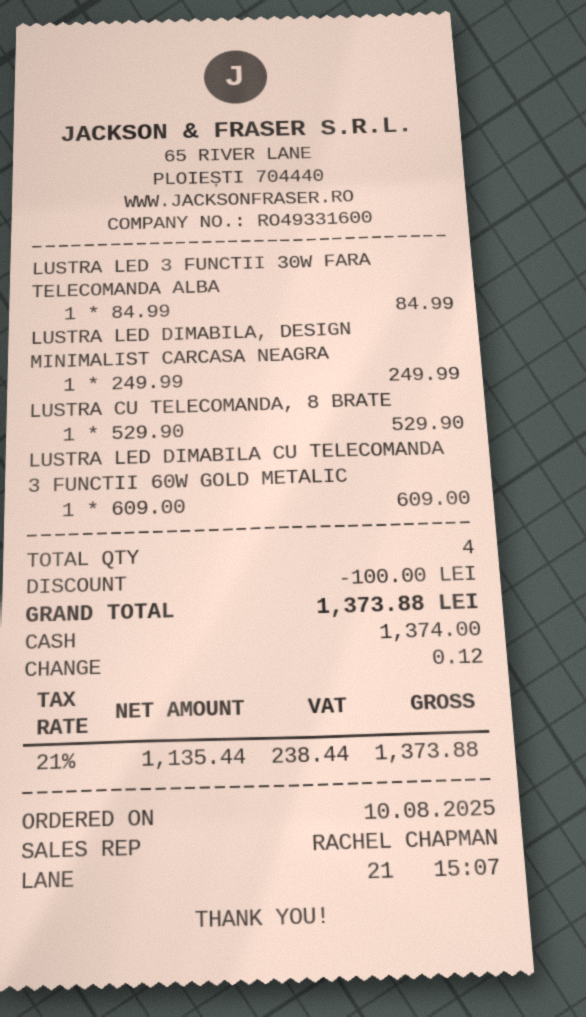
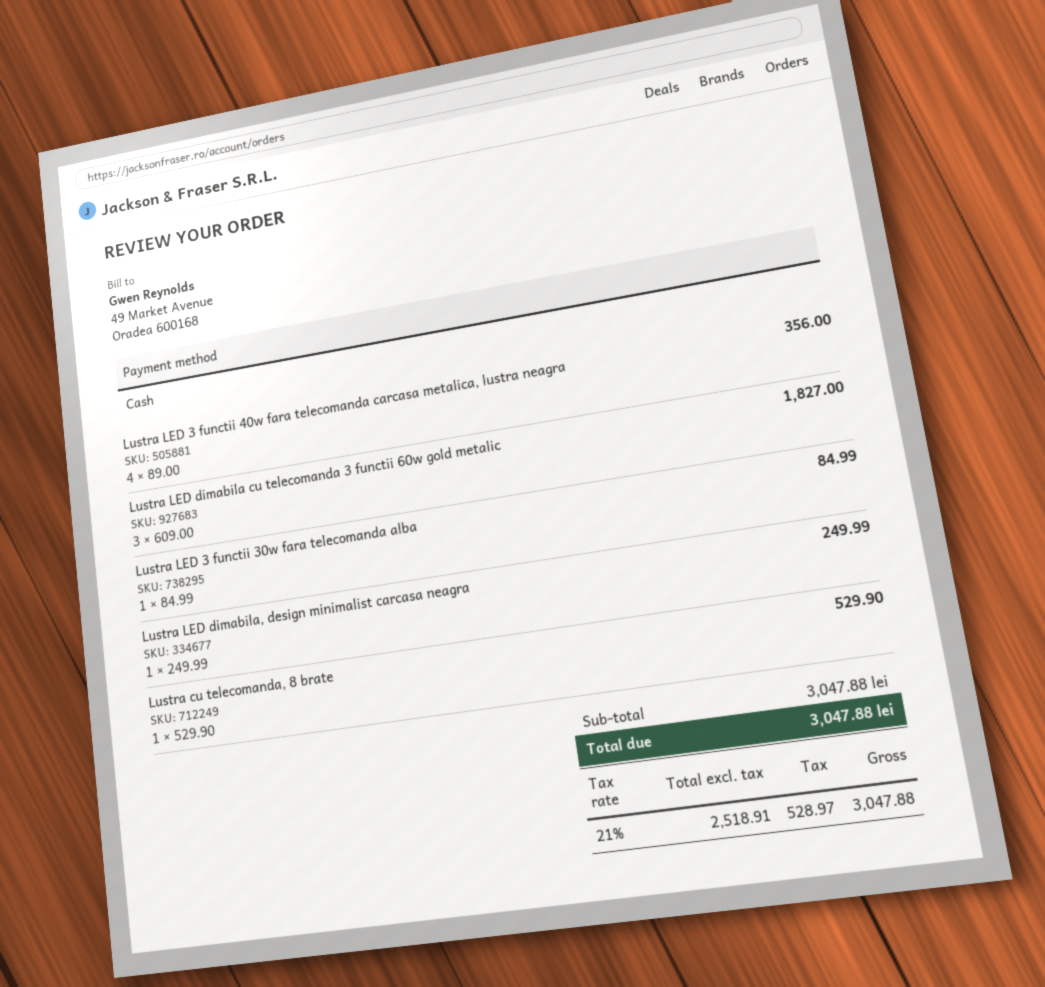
LUSTRA LED DIMABILA CU TELECOMANDA 3 FUNCTII 60W GOLD METALIC: 1 x 609.00 = 609.00 -> 3 x 609.00 = 1827.00
Lustra LED 3 functii 40w fara telecomanda carcasa metalica, lustra neagra: none -> 4 x 89.00 = 356.00
discount: 100.00 -> none
net: 1135.44 -> 2518.91
tax: 21% = 238.44 -> 21% = 528.97
total: 1373.88 -> 3047.88

